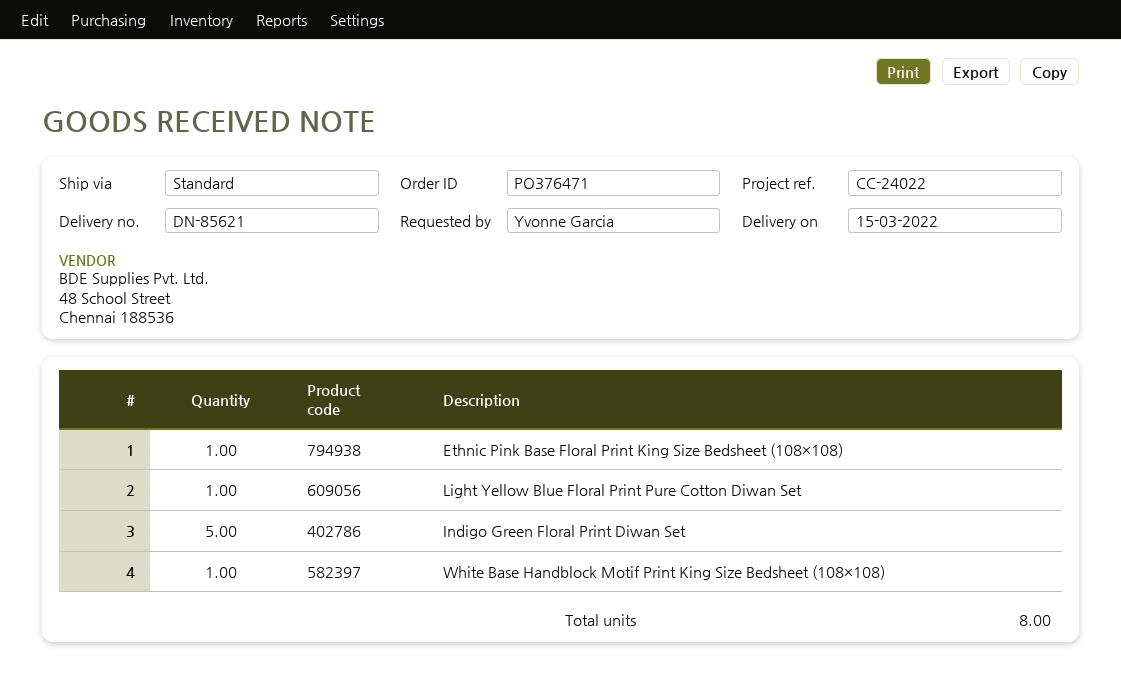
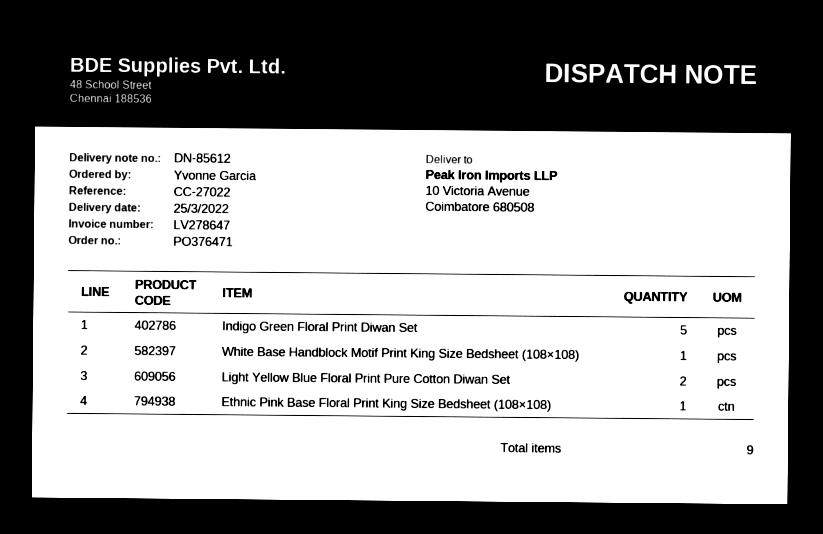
delivery note number: DN-85621 -> DN-85612
delivery date: 2022-03-15 -> 2022-03-25
reference: CC-24022 -> CC-27022
Light Yellow Blue Floral Print Pure Cotton Diwan Set: 1 -> 2
total quantity: 8 -> 9

